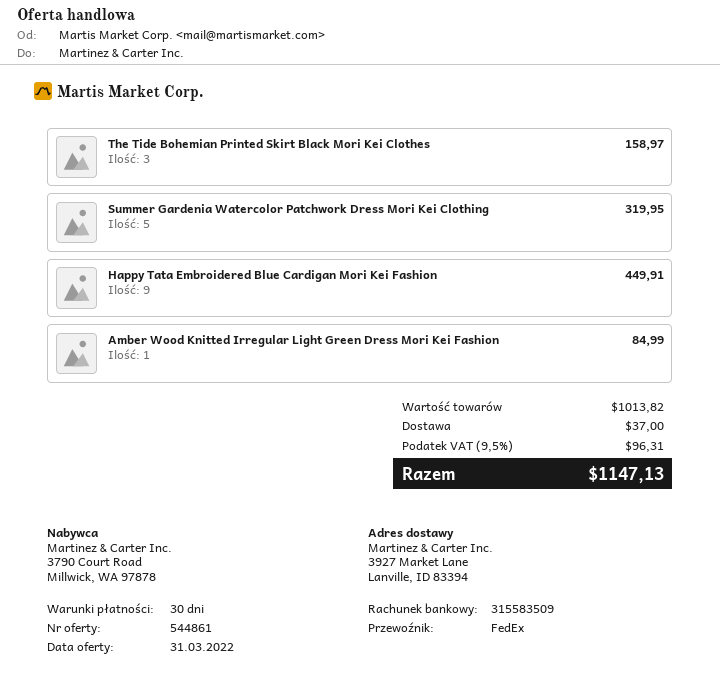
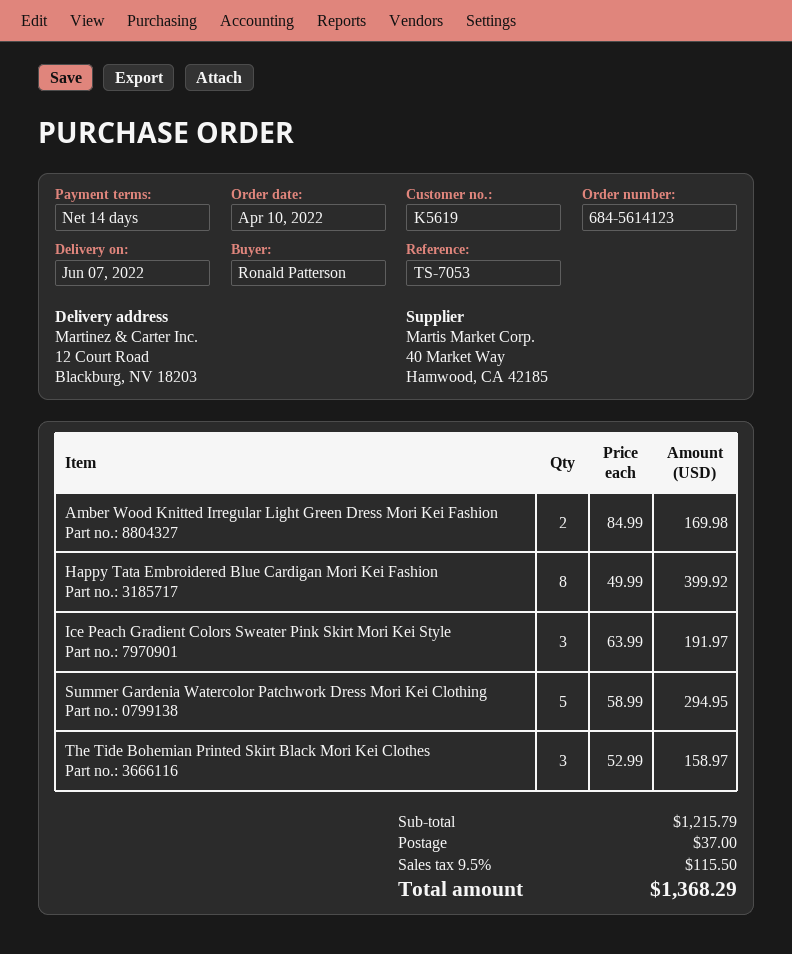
payment terms: 30 days -> 14 days
ship to: 3927 Market Lane, Lanville, ID 83394 -> 12 Court Road, Blackburg, NV 18203
Summer Gardenia Watercolor Patchwork Dress Mori Kei Clothing: 5 for 319.95 -> 5 for 294.95
Happy Tata Embroidered Blue Cardigan Mori Kei Fashion: 9 for 449.91 -> 8 for 399.92
Amber Wood Knitted Irregular Light Green Dress Mori Kei Fashion: 1 for 84.99 -> 2 for 169.98
Ice Peach Gradient Colors Sweater Pink Skirt Mori Kei Style: none -> 3 for 191.97
subtotal: 1013.82 -> 1215.79
tax: 9.5% = 96.31 -> 9.5% = 115.50
total: 1147.13 -> 1368.29

